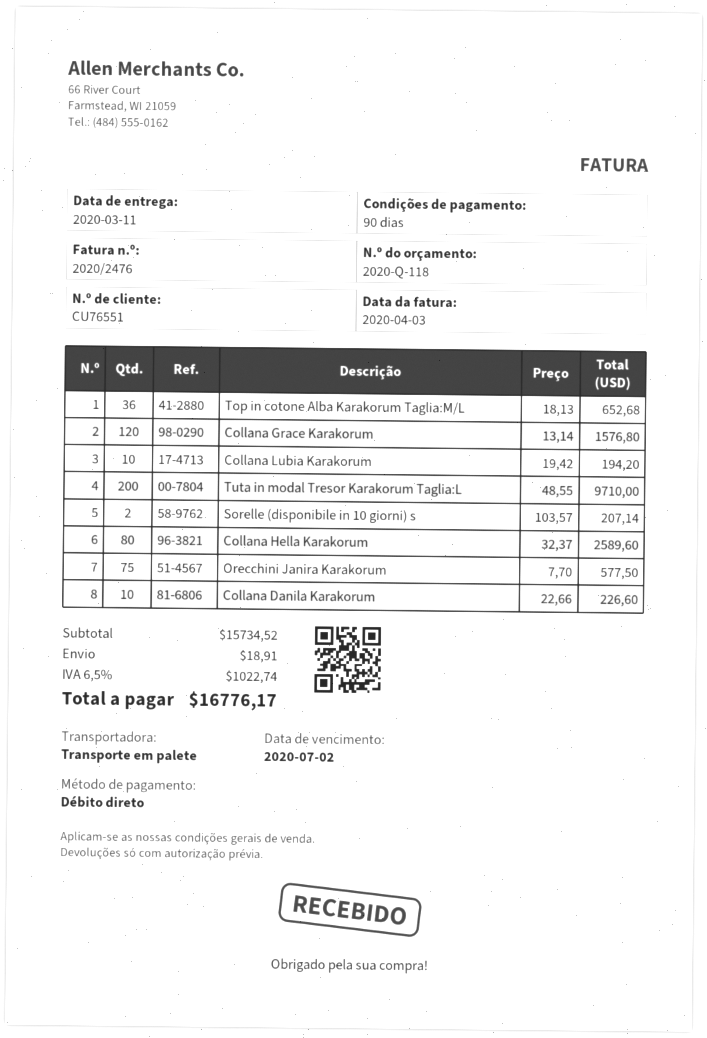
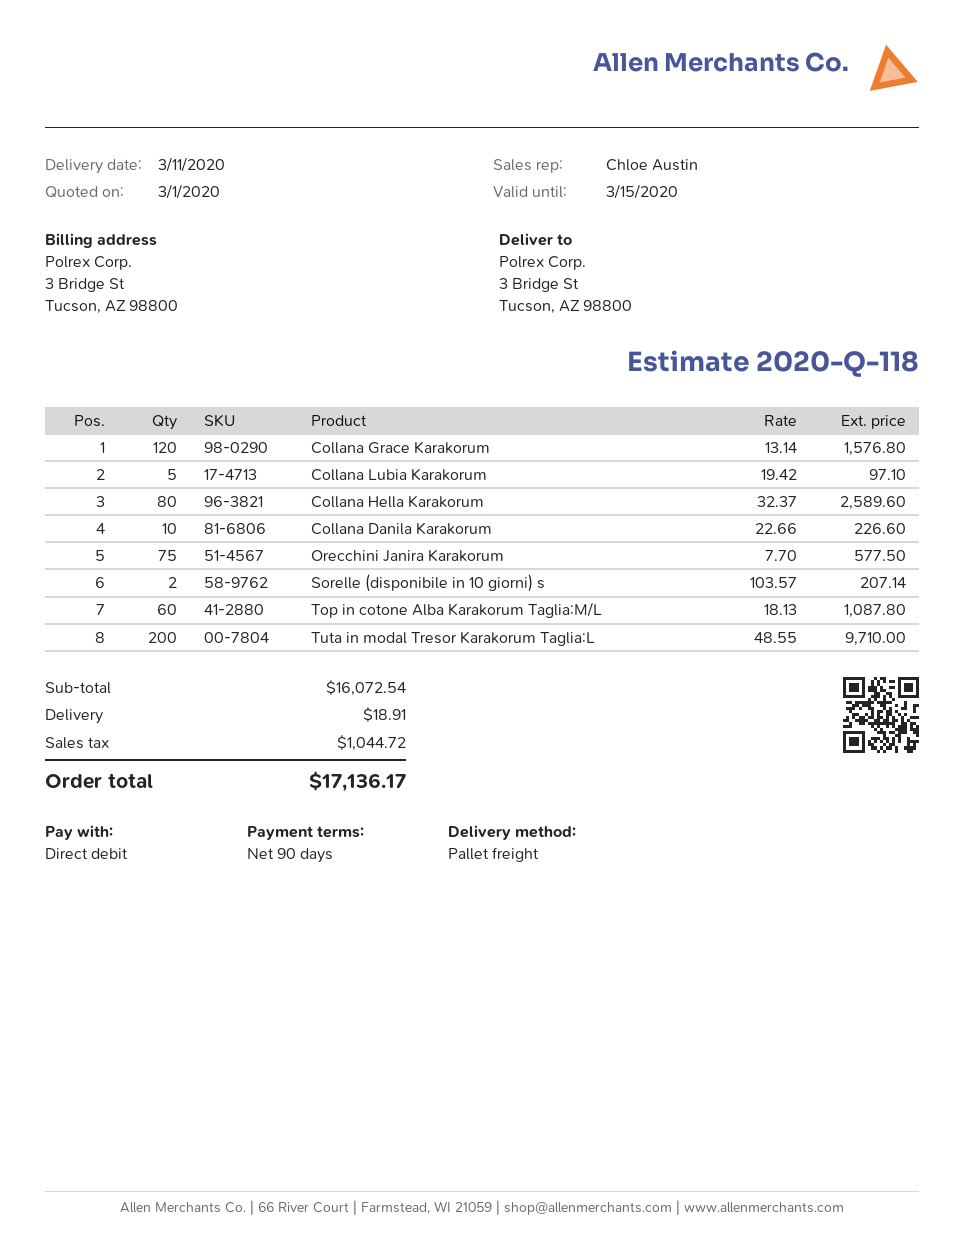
Top in cotone Alba Karakorum Taglia:M/L: 36 x 18.13 = 652.68 -> 60 x 18.13 = 1087.80
Collana Lubia Karakorum: 10 x 19.42 = 194.20 -> 5 x 19.42 = 97.10
subtotal: 15734.52 -> 16072.54
tax: 1022.74 -> 1044.72
total: 16776.17 -> 17136.17

